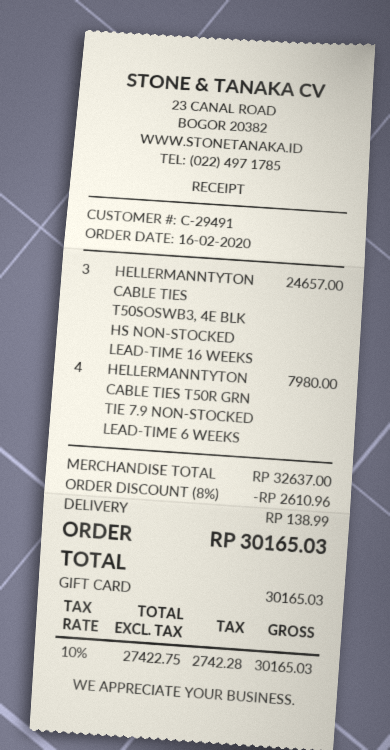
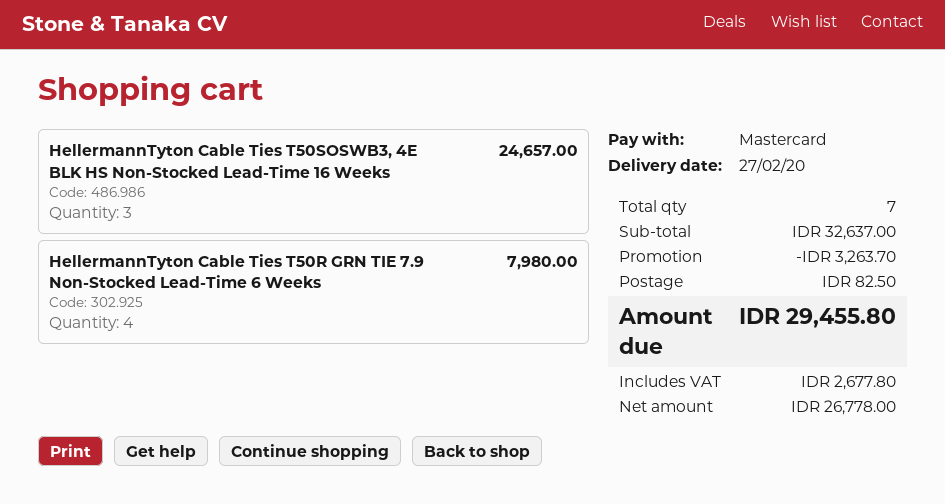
payment method: gift card -> Mastercard
discount: 2610.96 -> 3263.70
shipping: 138.99 -> 82.50
net: 27422.75 -> 26778.00
tax: 2742.28 -> 2677.80
total: 30165.03 -> 29455.80

